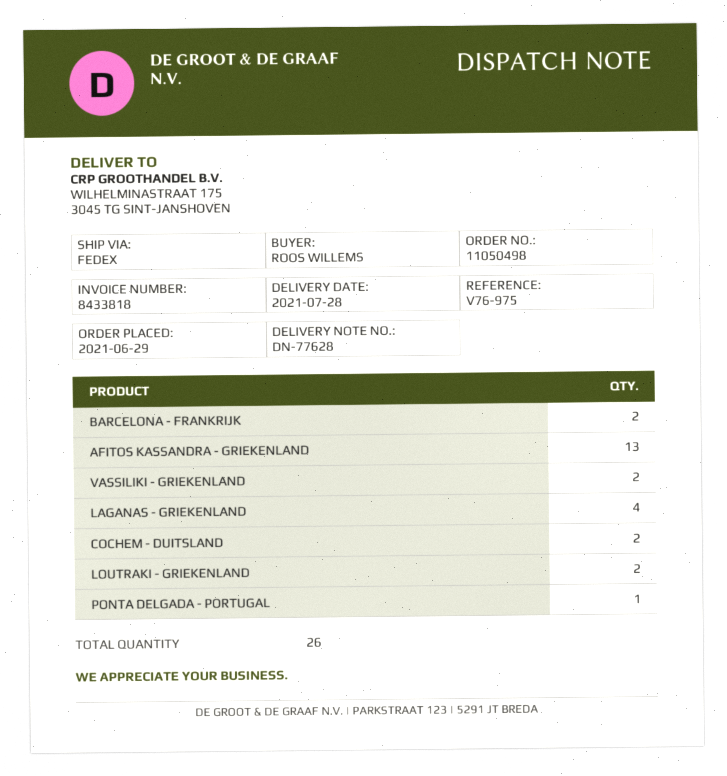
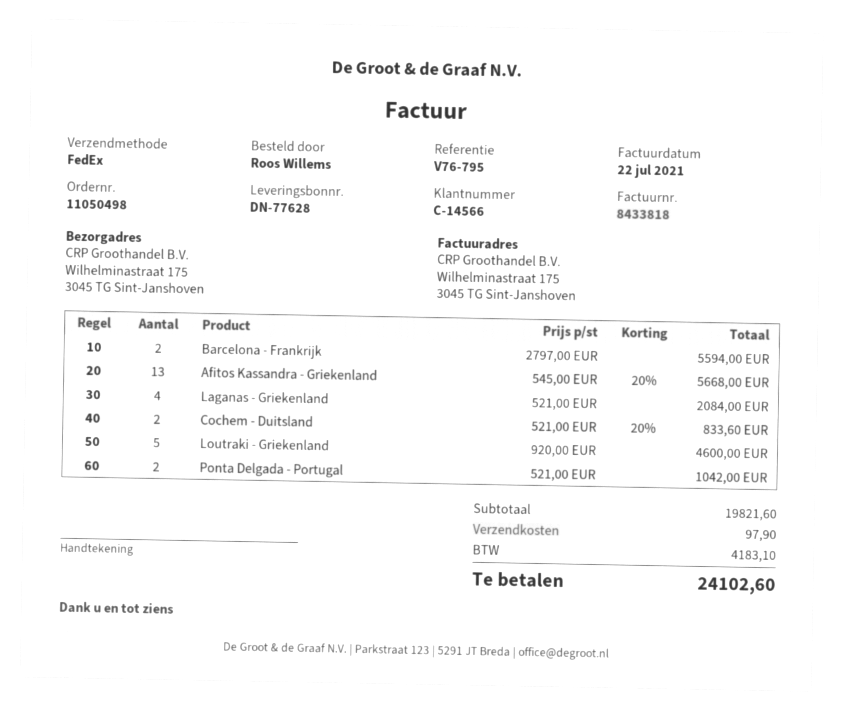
reference: V76-975 -> V76-795
VASSILIKI - GRIEKENLAND: 2 -> none
LOUTRAKI - GRIEKENLAND: 2 -> 5
PONTA DELGADA - PORTUGAL: 1 -> 2

